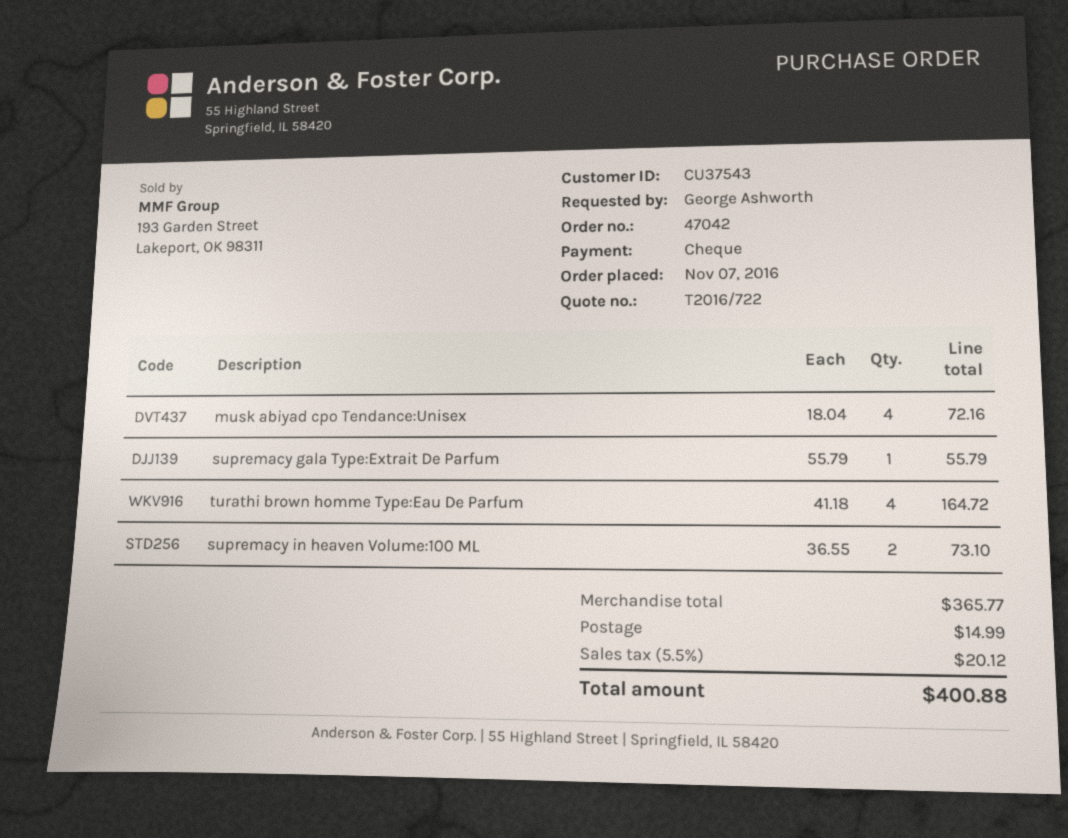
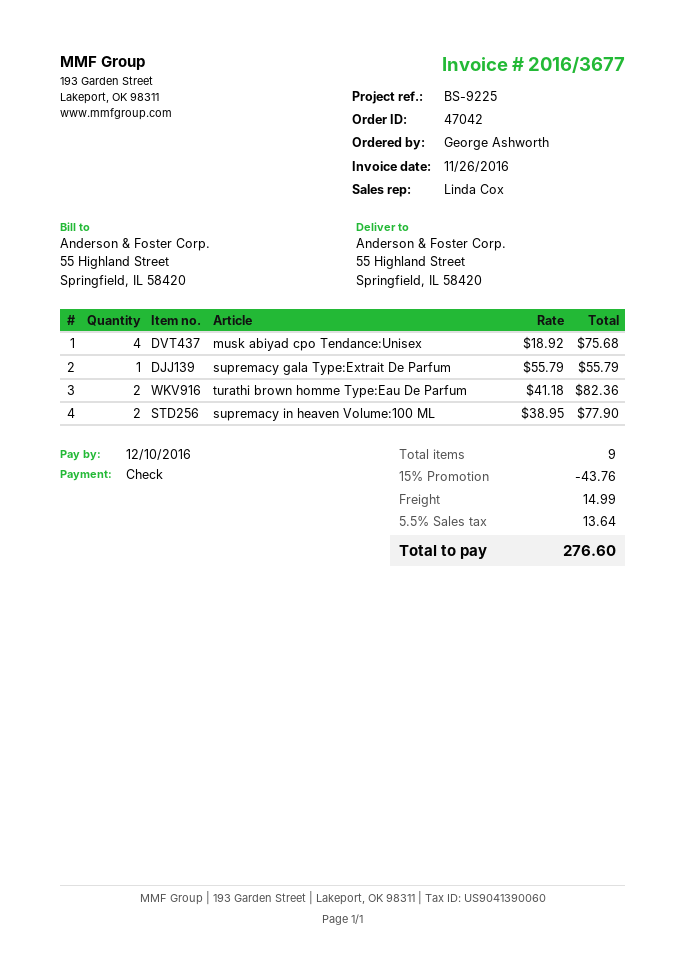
musk abiyad cpo Tendance:Unisex: 4 x 18.04 = 72.16 -> 4 x 18.92 = 75.68
turathi brown homme Type:Eau De Parfum: 4 x 41.18 = 164.72 -> 2 x 41.18 = 82.36
supremacy in heaven Volume:100 ML: 2 x 36.55 = 73.10 -> 2 x 38.95 = 77.90
discount: none -> 15% = 43.76
tax: 5.5% = 20.12 -> 5.5% = 13.64
total: 400.88 -> 276.60

